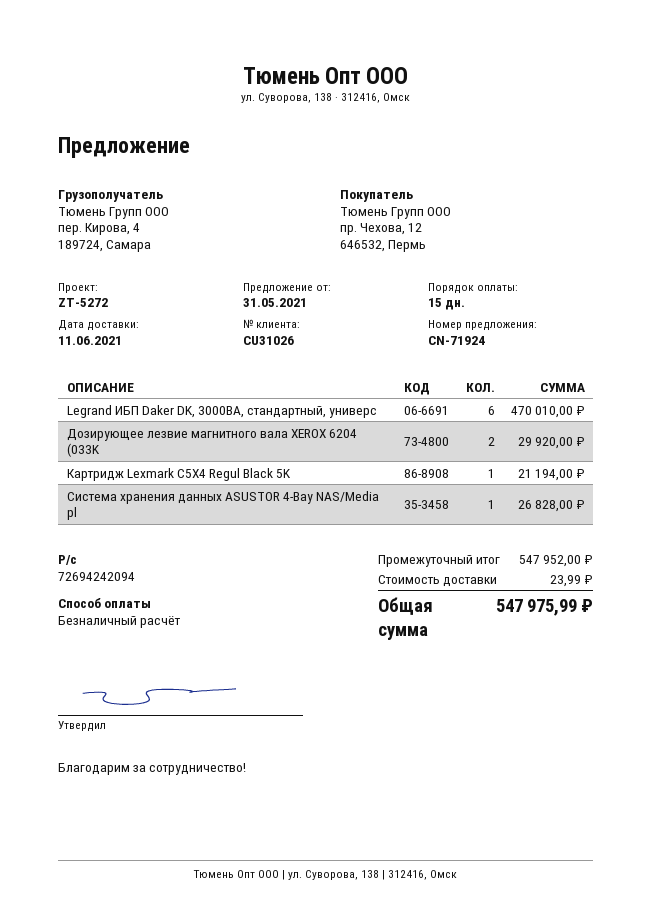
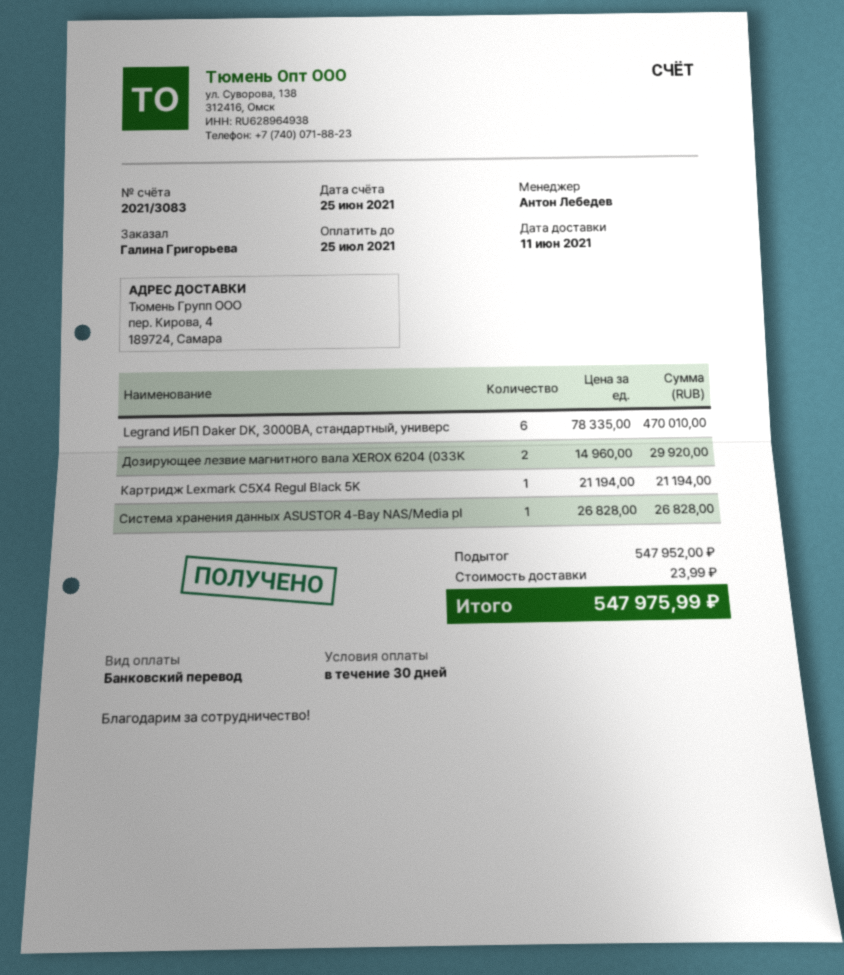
payment terms: 15 days -> 30 days

